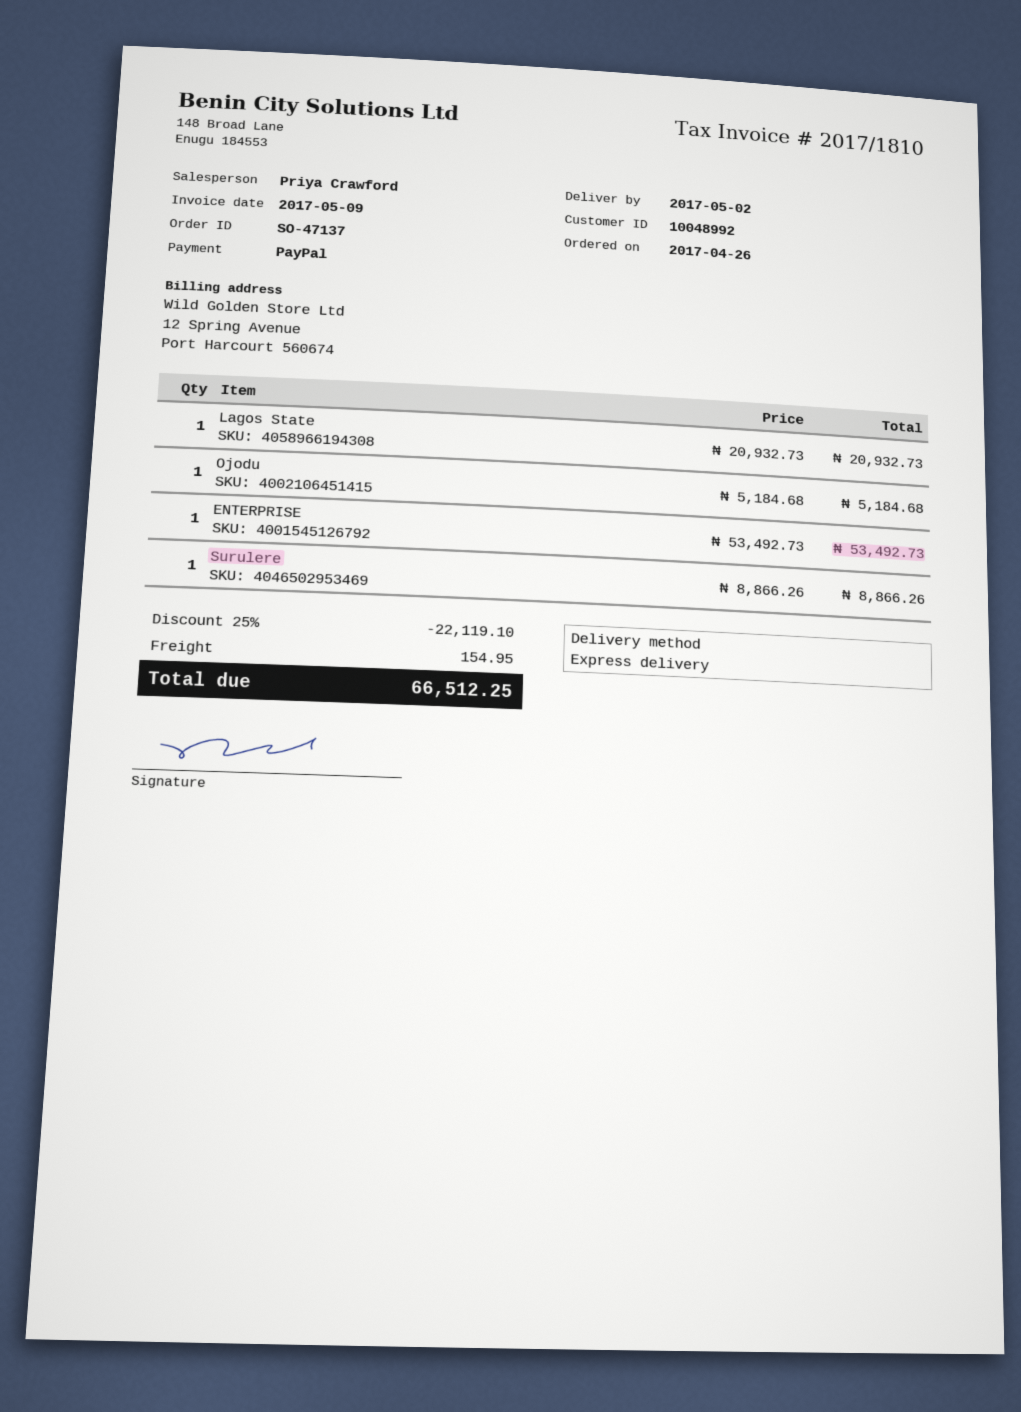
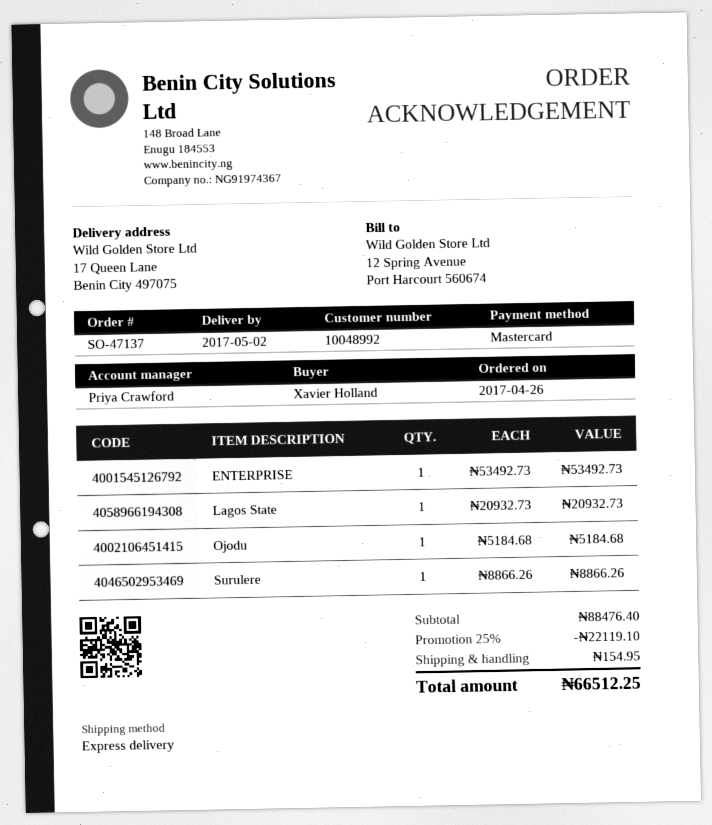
payment method: PayPal -> Mastercard

